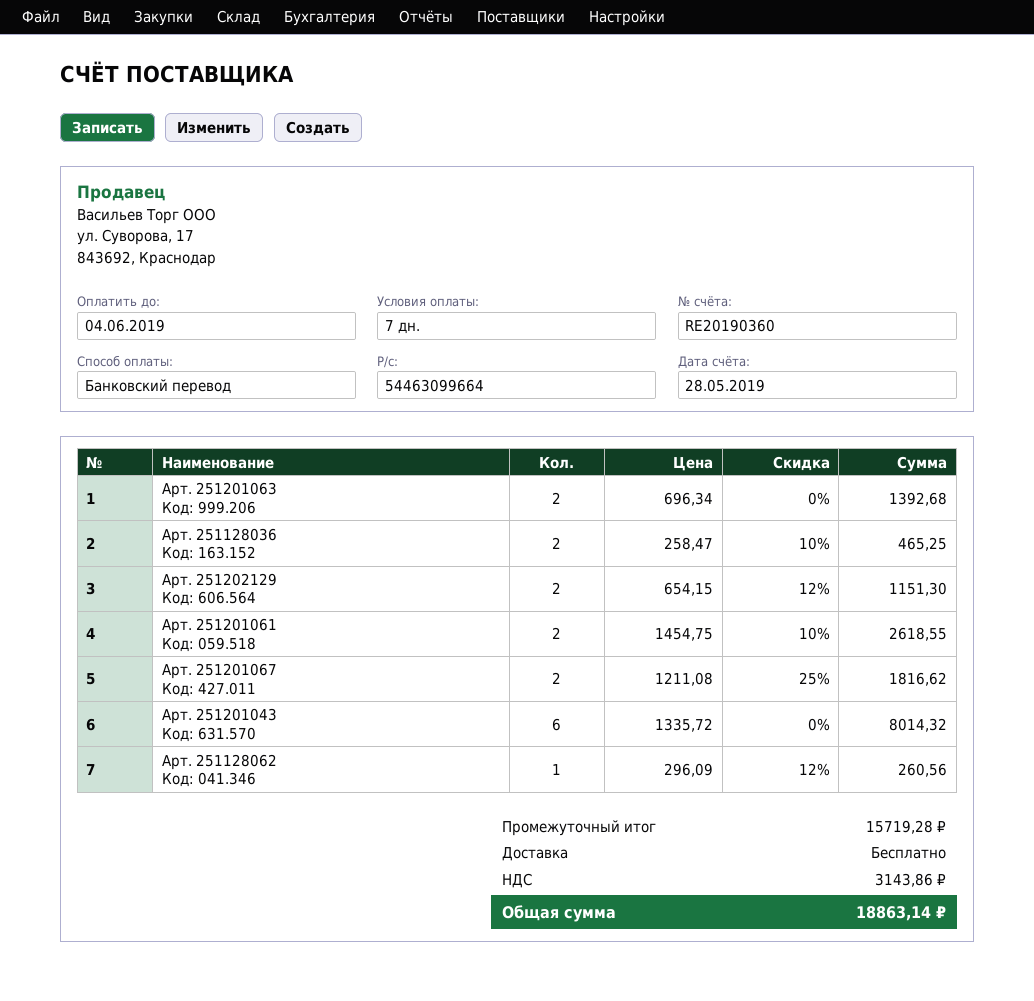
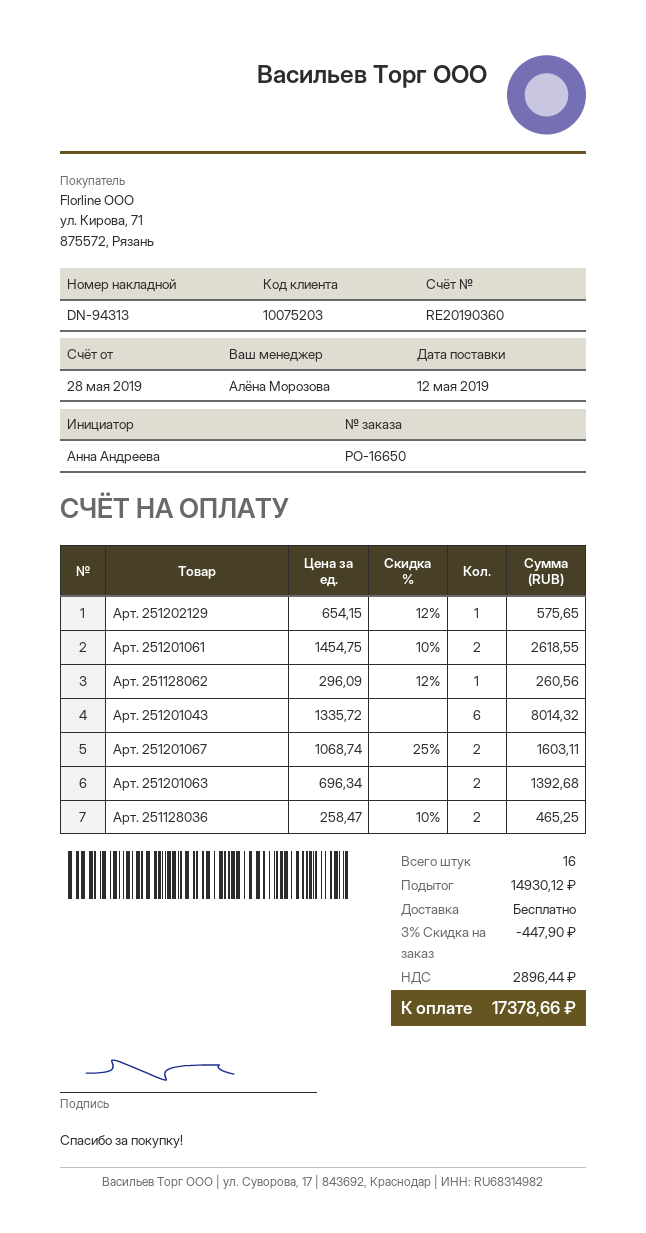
Арт. 251202129: 2 x 654.15 - 12% = 1151.30 -> 1 x 654.15 - 12% = 575.65
Арт. 251201067: 2 x 1211.08 - 25% = 1816.62 -> 2 x 1068.74 - 25% = 1603.11
subtotal: 15719.28 -> 14930.12
discount: none -> 3% = 447.90
tax: 3143.86 -> 2896.44
total: 18863.14 -> 17378.66

